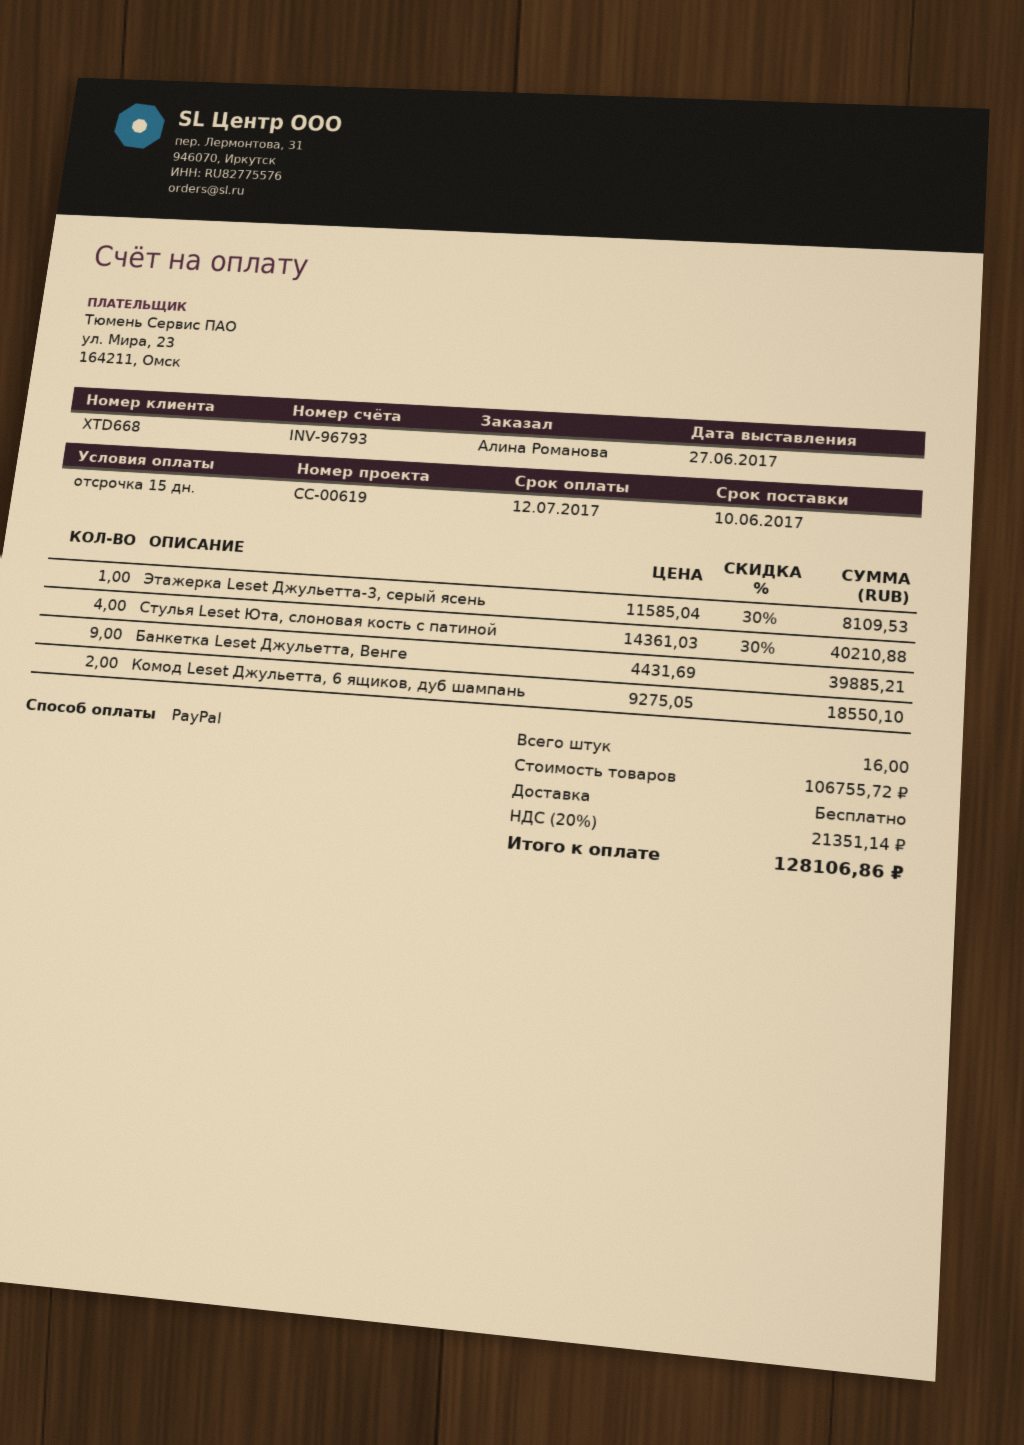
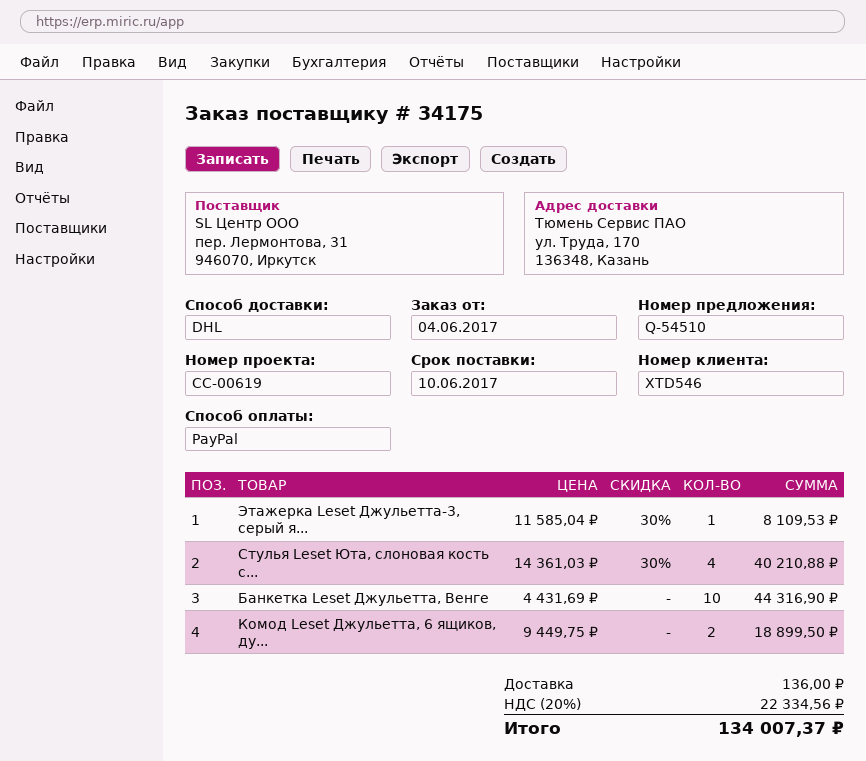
customer number: XTD668 -> XTD546
Банкетка Leset Джульетта, Венге: 9 x 4431.69 = 39885.21 -> 10 x 4431.69 = 44316.90
Комод Leset Джульетта, 6 ящиков, дуб шампань: 2 x 9275.05 = 18550.10 -> 2 x 9449.75 = 18899.50
shipping: 0.00 -> 136.00
tax: 20% = 21351.14 -> 20% = 22334.56
total: 128106.86 -> 134007.37

